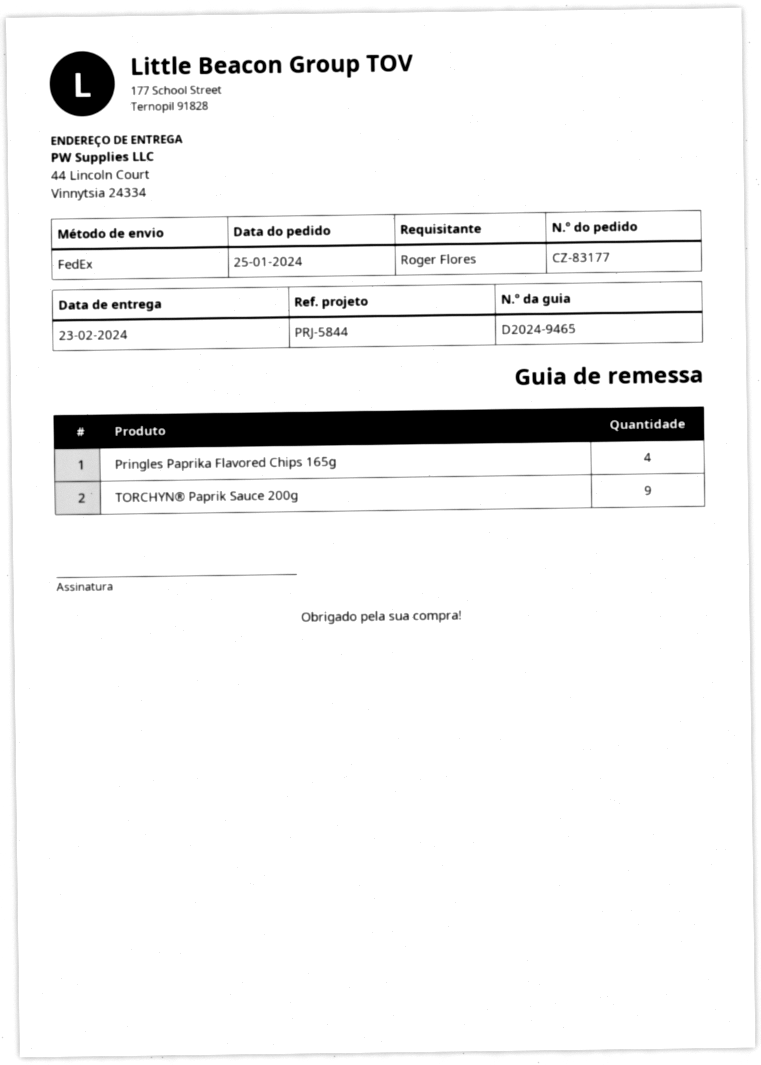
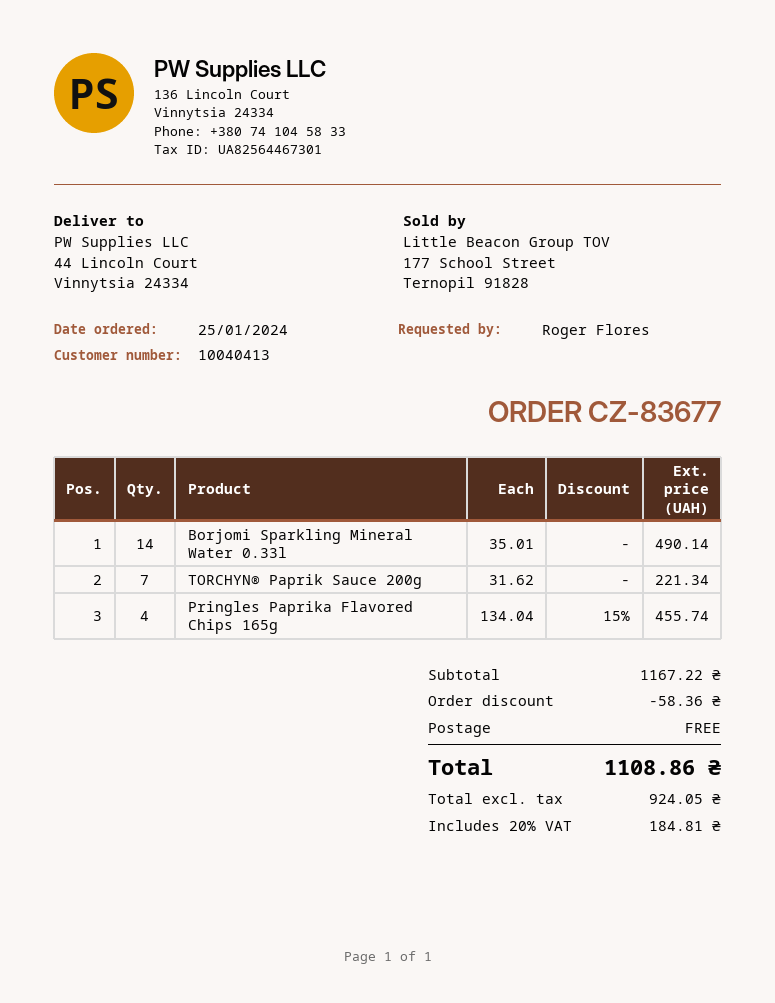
order number: CZ-83177 -> CZ-83677
TORCHYN® Paprik Sauce 200g: 9 -> 7
Borjomi Sparkling Mineral Water 0.33l: none -> 14

